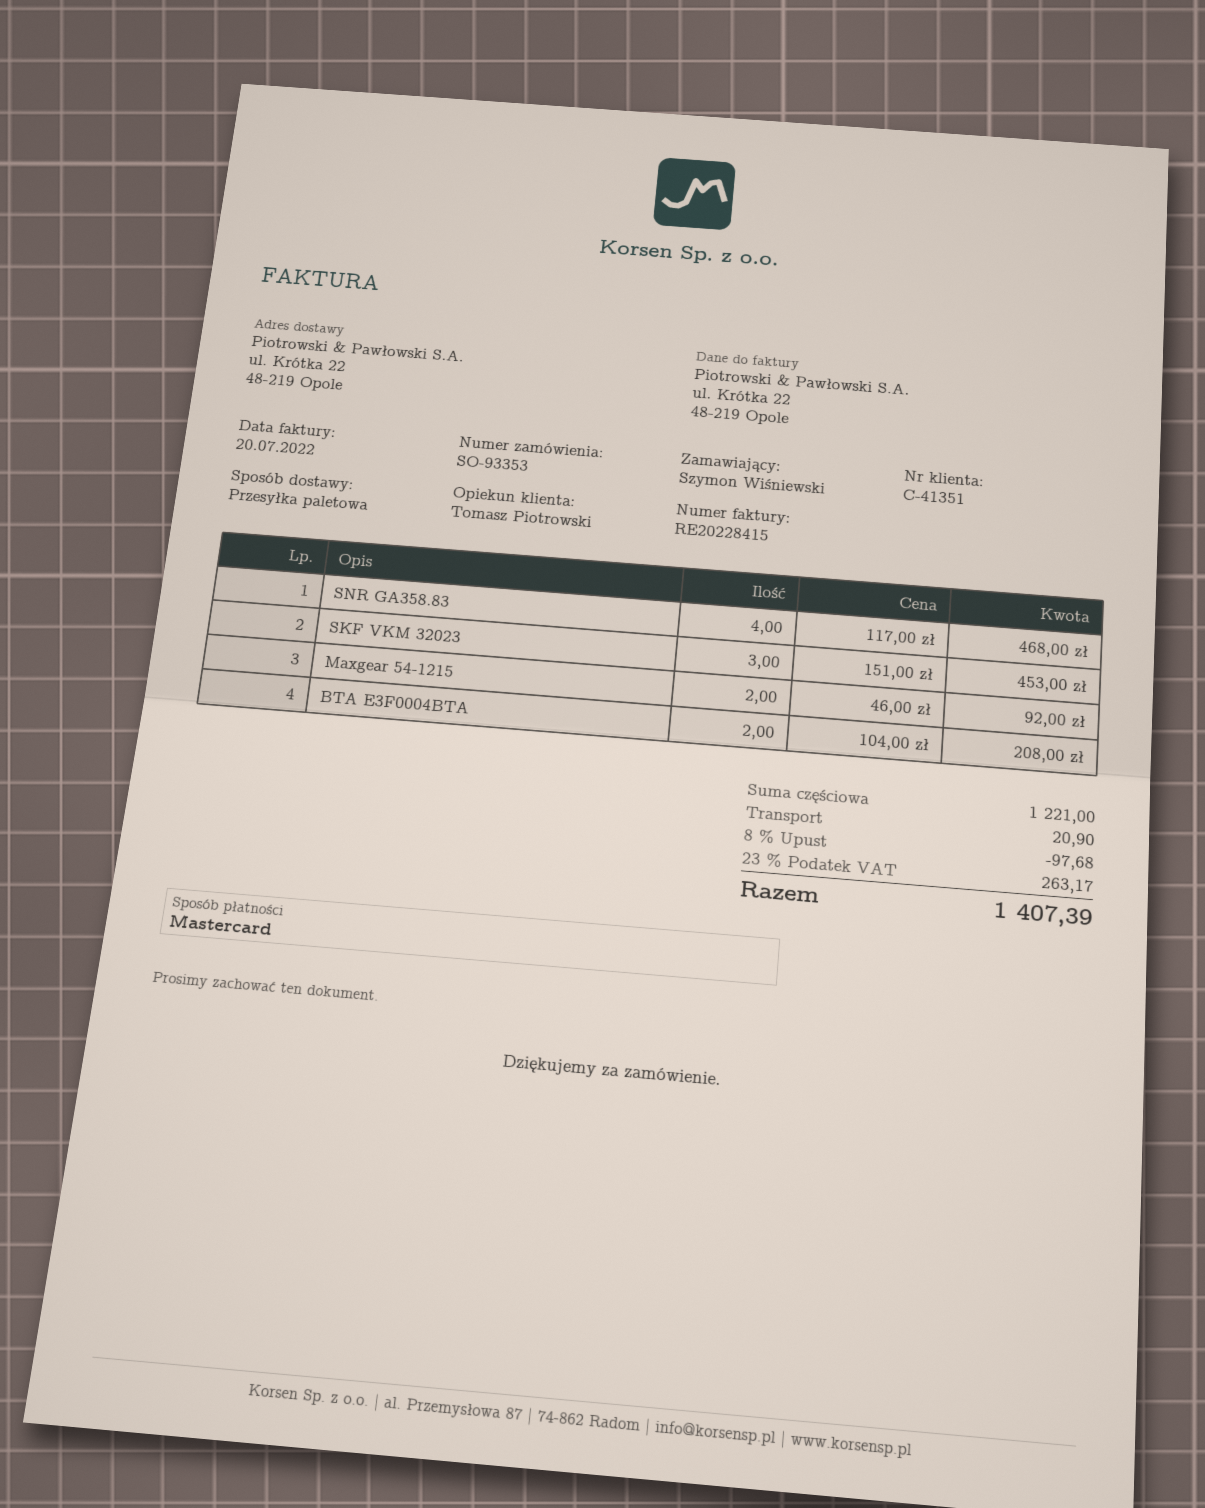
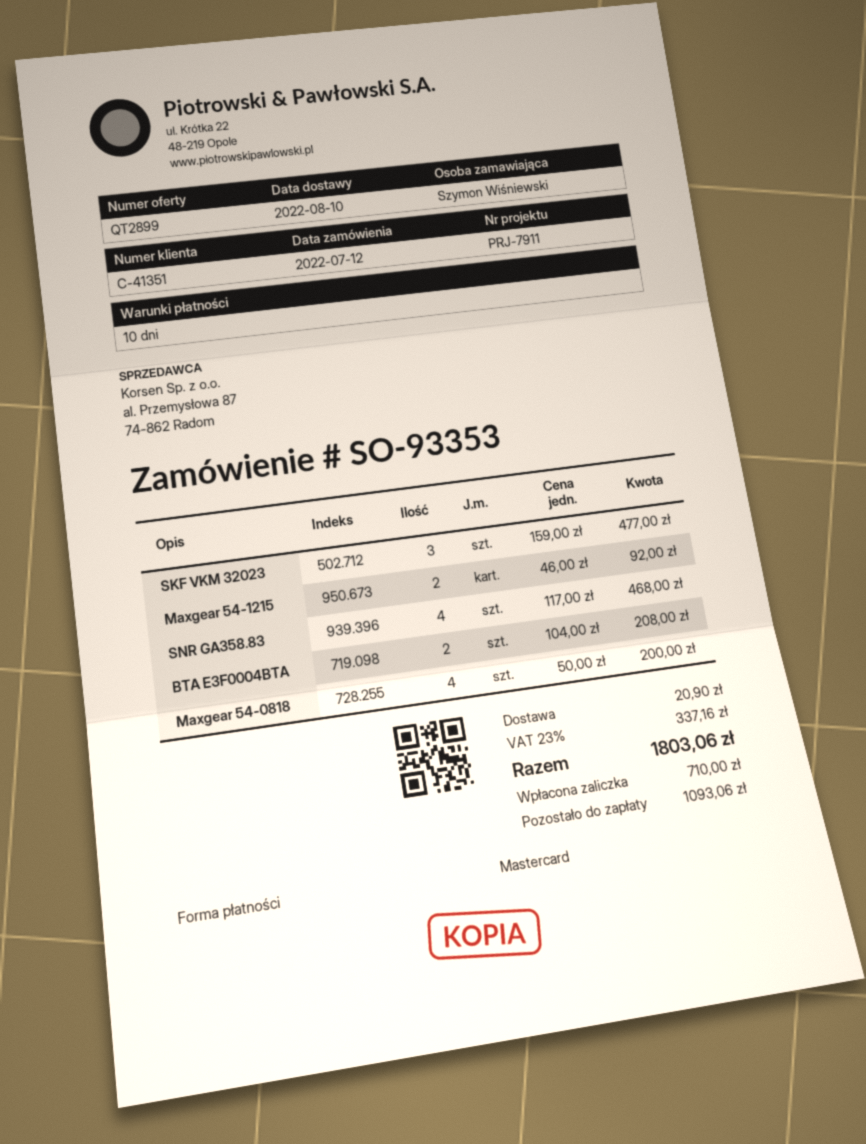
SKF VKM 32023: 3 x 151.00 = 453.00 -> 3 x 159.00 = 477.00
Maxgear 54-0818: none -> 4 x 50.00 = 200.00
discount: 8% = 97.68 -> none
tax: 23% = 263.17 -> 23% = 337.16
total: 1407.39 -> 1803.06

